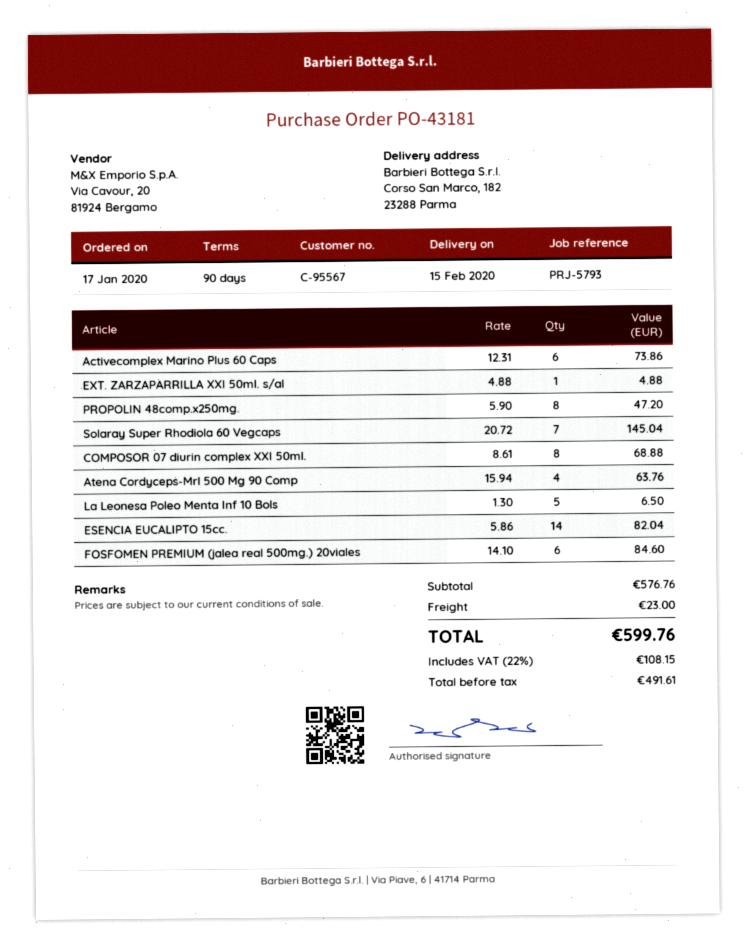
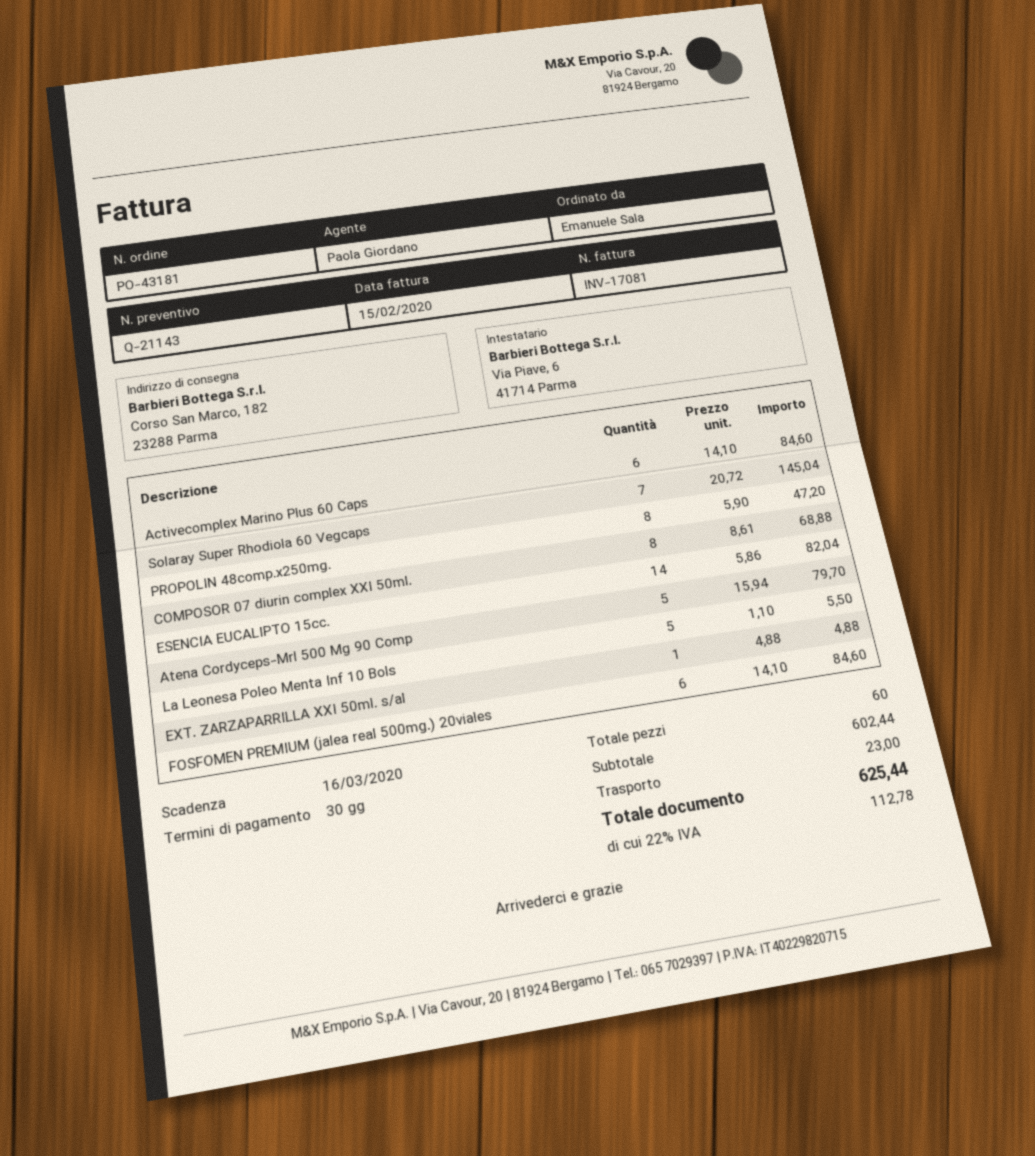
payment terms: 90 days -> 30 days
Activecomplex Marino Plus 60 Caps: 6 x 12.31 = 73.86 -> 6 x 14.10 = 84.60
Atena Cordyceps-Mrl 500 Mg 90 Comp: 4 x 15.94 = 63.76 -> 5 x 15.94 = 79.70
La Leonesa Poleo Menta Inf 10 Bols: 5 x 1.30 = 6.50 -> 5 x 1.10 = 5.50
subtotal: 576.76 -> 602.44
tax: 22% = 108.15 -> 22% = 112.78
total: 599.76 -> 625.44

